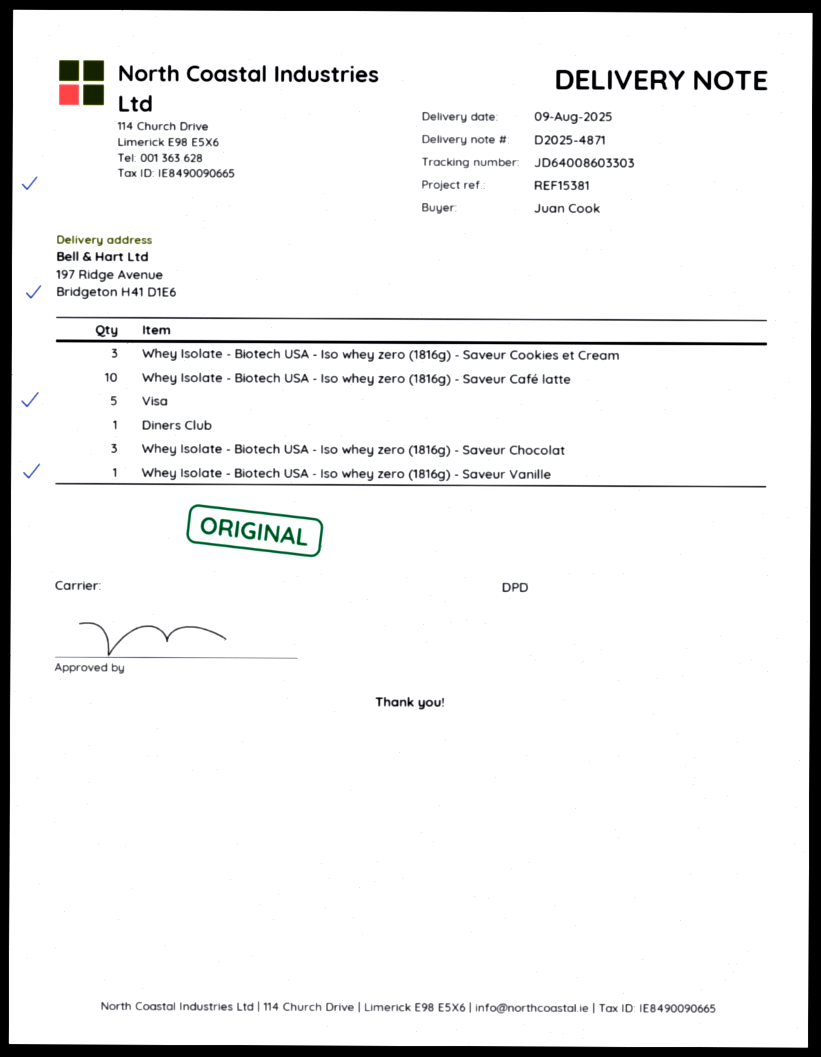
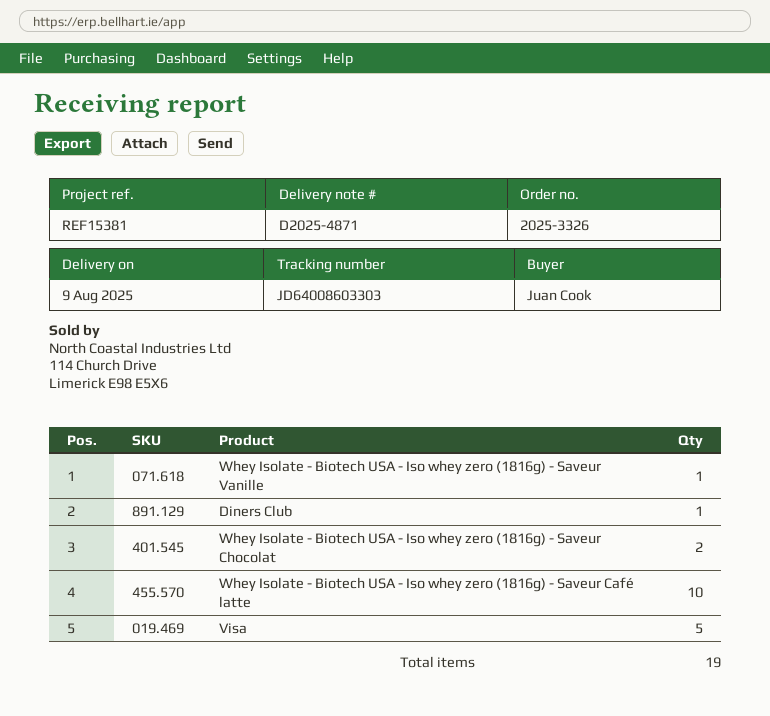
Whey Isolate - Biotech USA - Iso whey zero (1816g) - Saveur Cookies et Cream: 3 -> none
Whey Isolate - Biotech USA - Iso whey zero (1816g) - Saveur Chocolat: 3 -> 2

